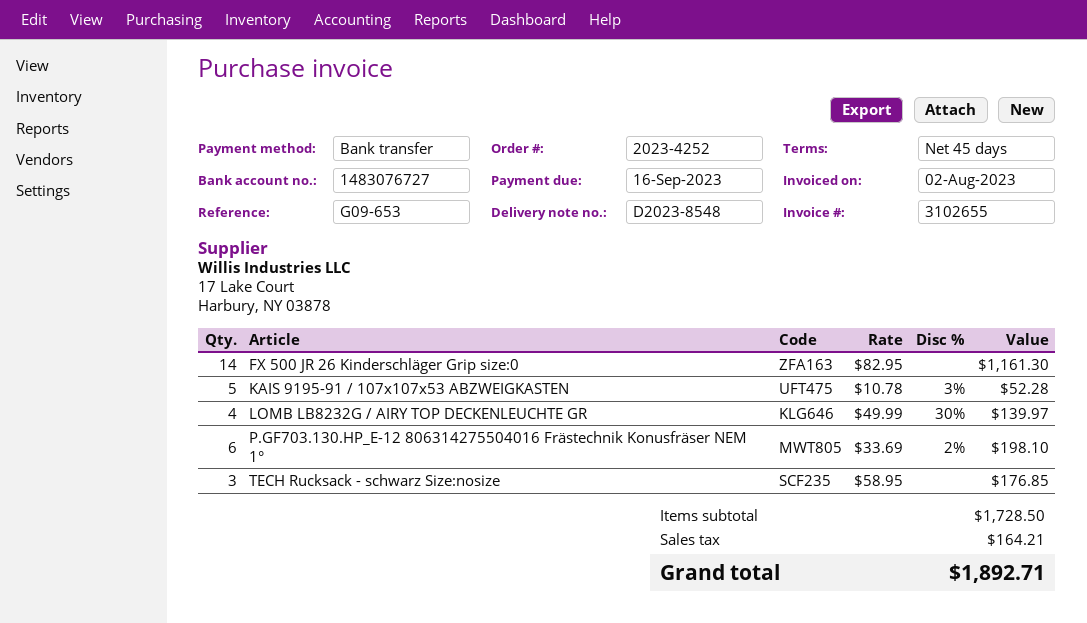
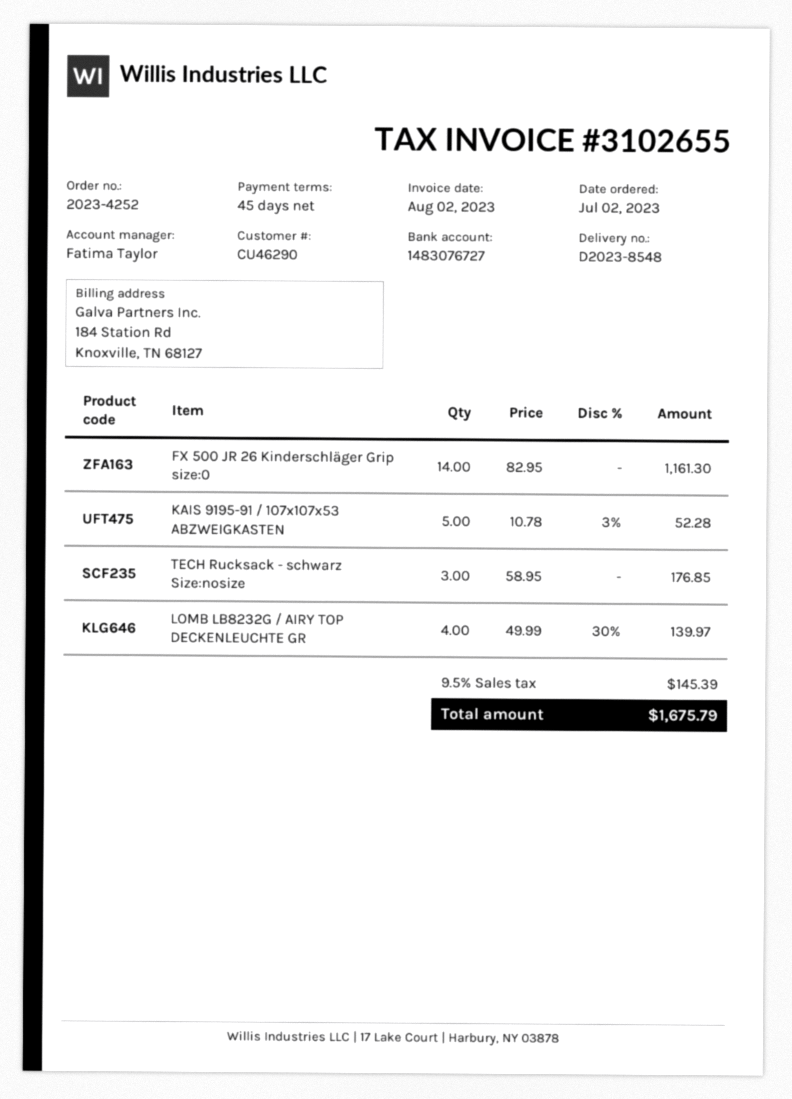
P.GF703.130.HP_E-12 806314275504016 Frästechnik Konusfräser NEM 1°: 6 x 33.69 - 2% = 198.10 -> none
tax: 164.21 -> 145.39
total: 1892.71 -> 1675.79

